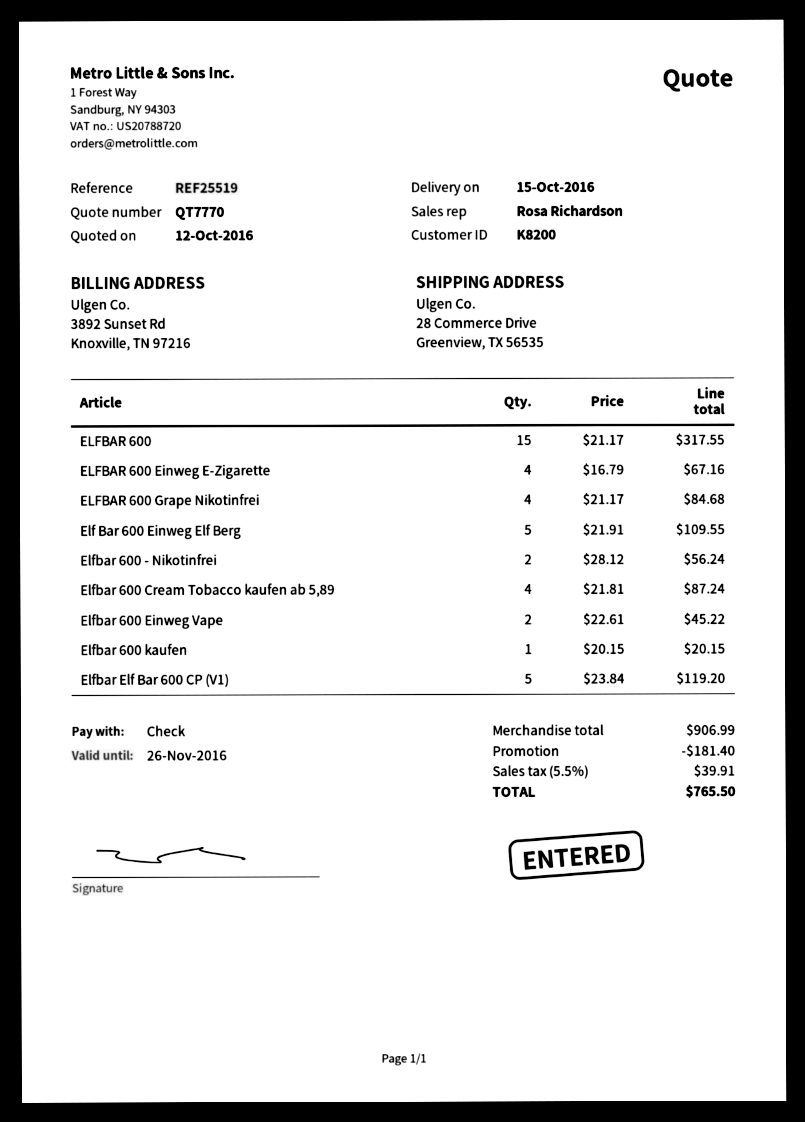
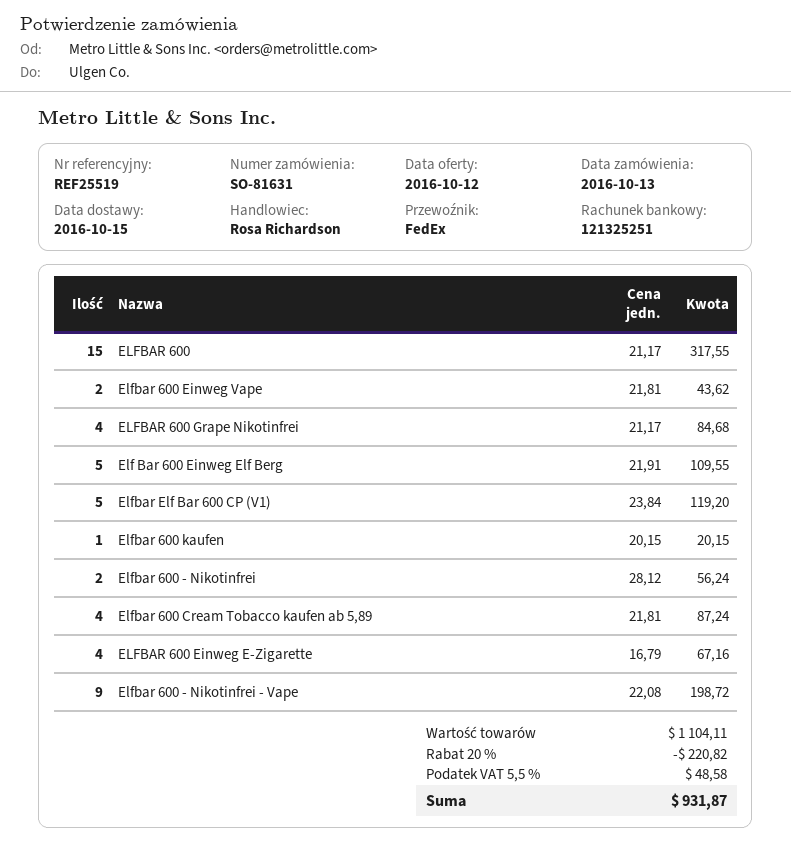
Elfbar 600 Einweg Vape: 2 x 22.61 = 45.22 -> 2 x 21.81 = 43.62
Elfbar 600 - Nikotinfrei - Vape: none -> 9 x 22.08 = 198.72
subtotal: 906.99 -> 1104.11
discount: 181.40 -> 220.82
tax: 5.5% = 39.91 -> 5.5% = 48.58
total: 765.50 -> 931.87

